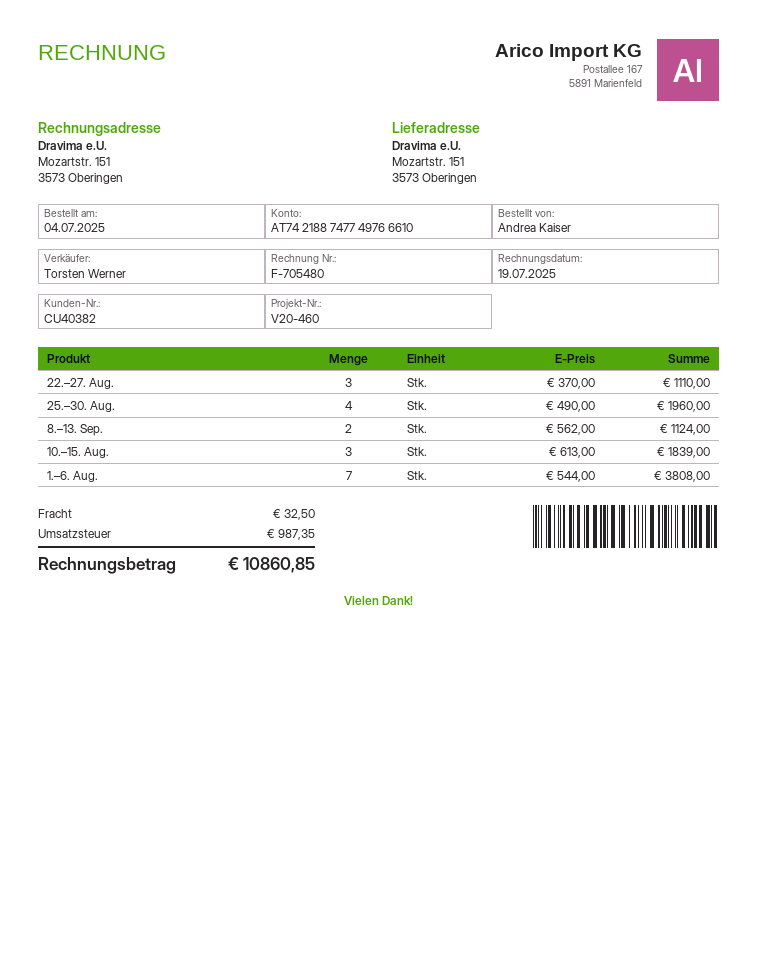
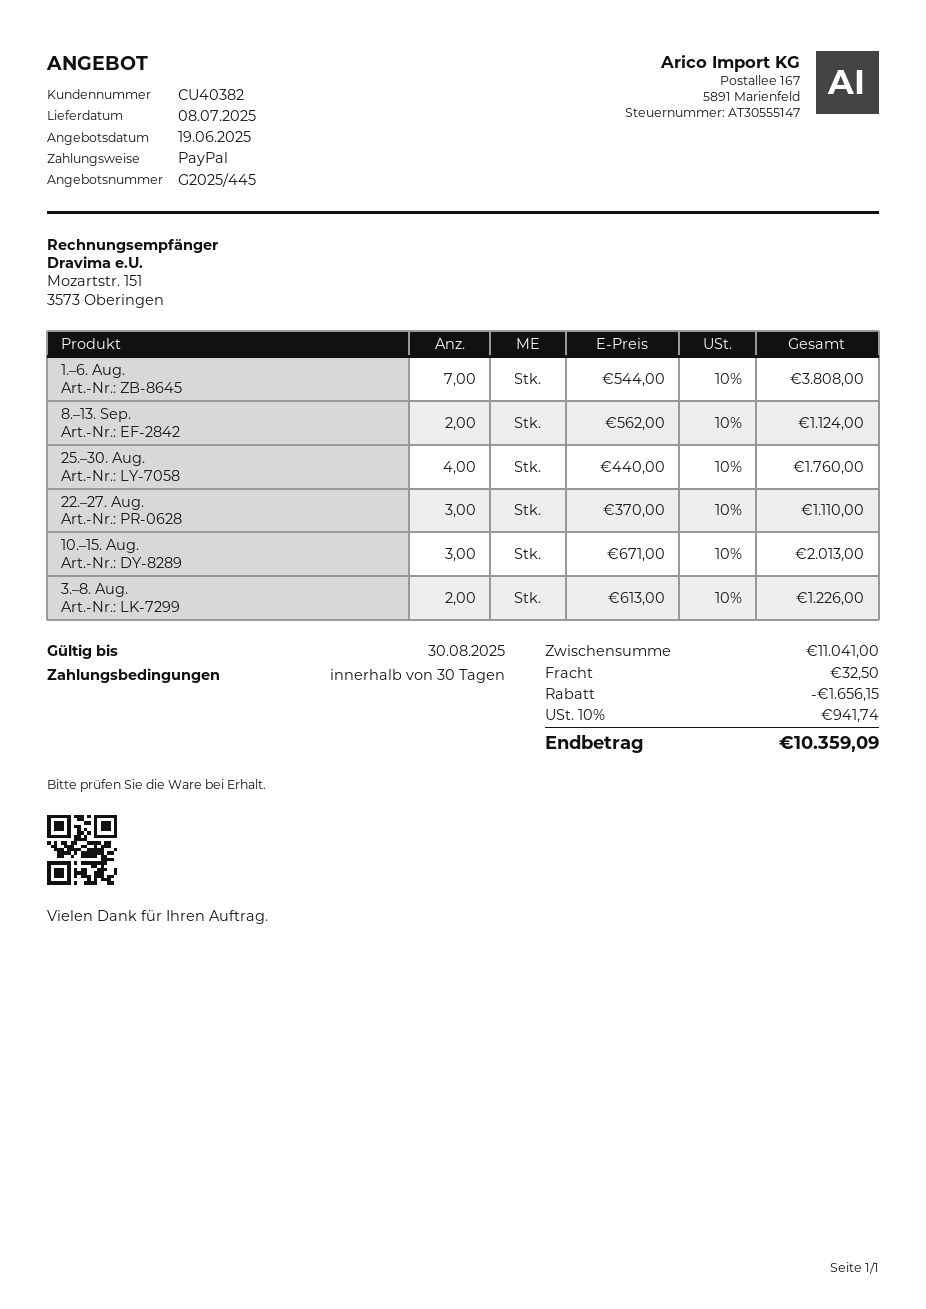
25.–30. Aug.: 4 x 490.00 = 1960.00 -> 4 x 440.00 = 1760.00
10.–15. Aug.: 3 x 613.00 = 1839.00 -> 3 x 671.00 = 2013.00
3.–8. Aug.: none -> 2 x 613.00 = 1226.00
discount: none -> 1656.15
tax: 987.35 -> 941.74
total: 10860.85 -> 10359.09

